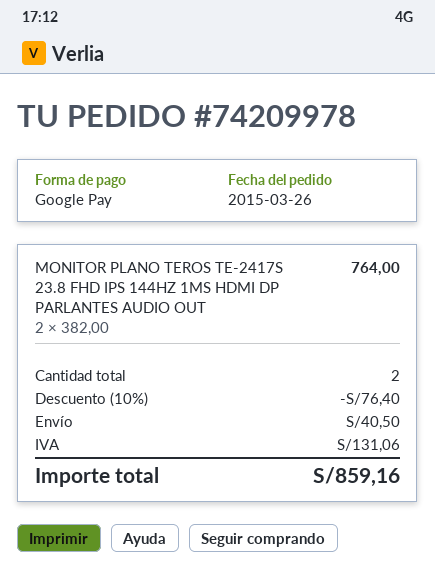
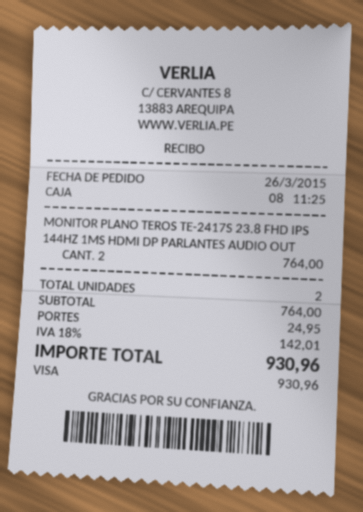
payment method: Google Pay -> Visa
discount: 10% = 76.40 -> none
shipping: 40.50 -> 24.95
tax: 131.06 -> 142.01
total: 859.16 -> 930.96

